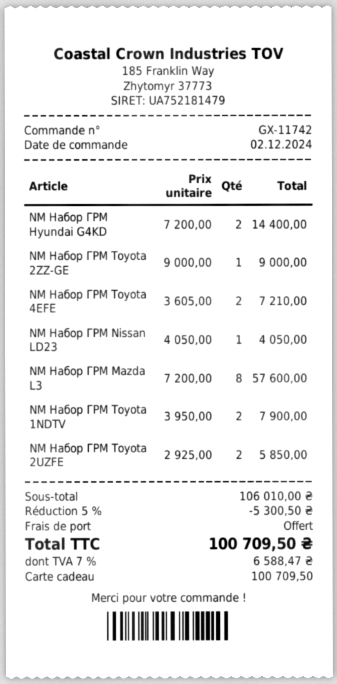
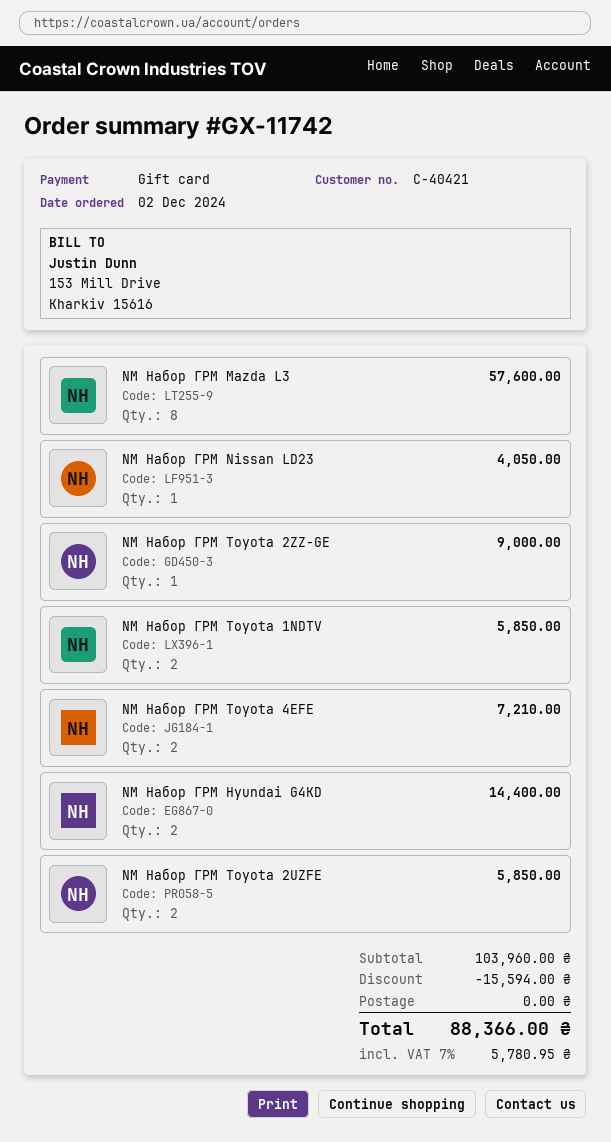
NM Набор ГРМ Toyota 1NDTV: 2 for 7900.00 -> 2 for 5850.00
subtotal: 106010.00 -> 103960.00
discount: 5300.50 -> 15594.00
tax: 7% = 6588.47 -> 7% = 5780.95
total: 100709.50 -> 88366.00

